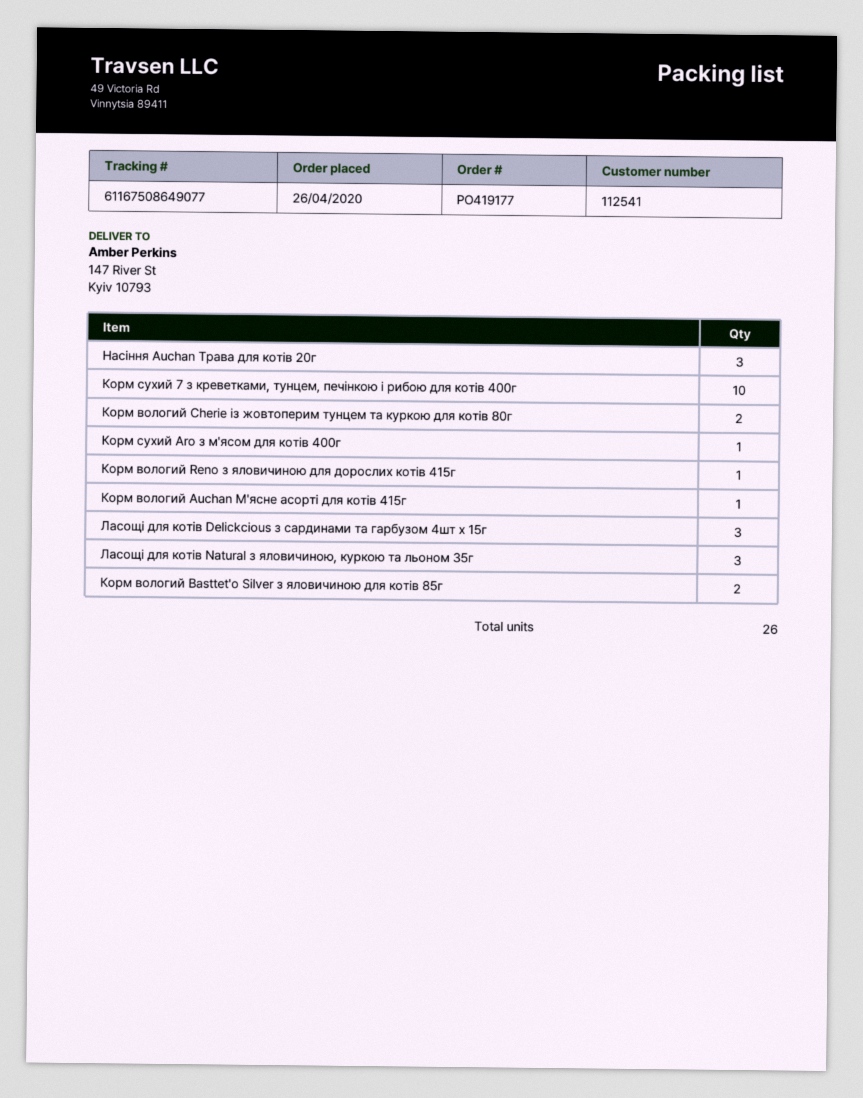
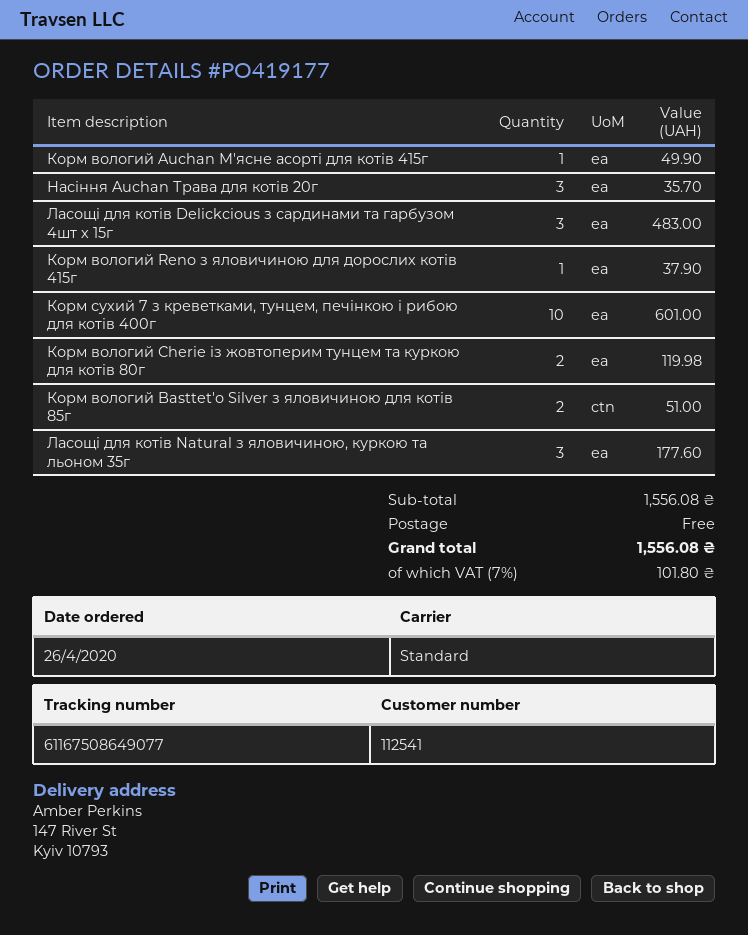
Корм сухий Aro з м'ясом для котів 400г: 1 -> none

